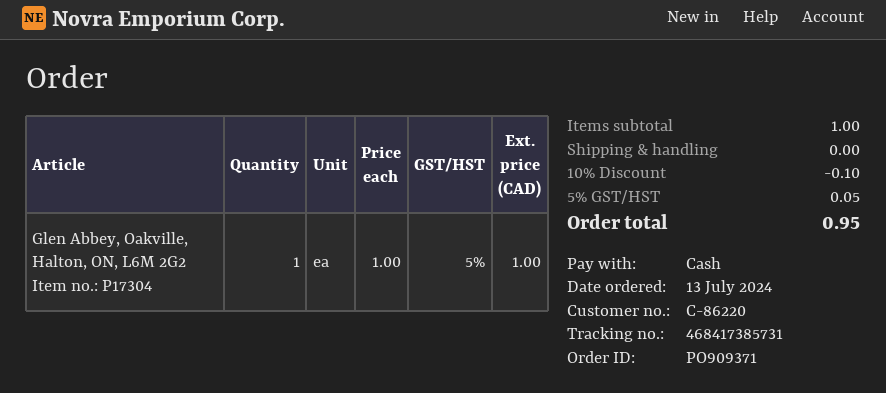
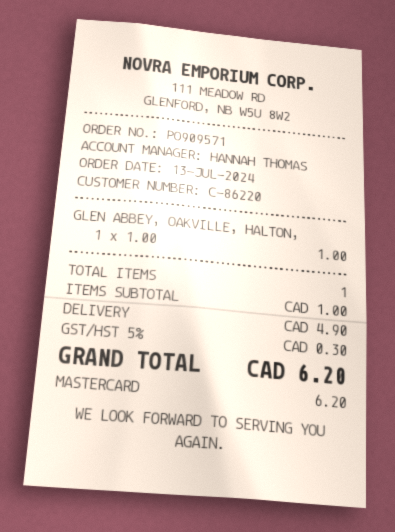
order number: PO909371 -> PO909571
payment method: cash -> Mastercard
discount: 10% = 0.10 -> none
shipping: 0.00 -> 4.90
tax: 5% = 0.05 -> 5% = 0.30
total: 0.95 -> 6.20

